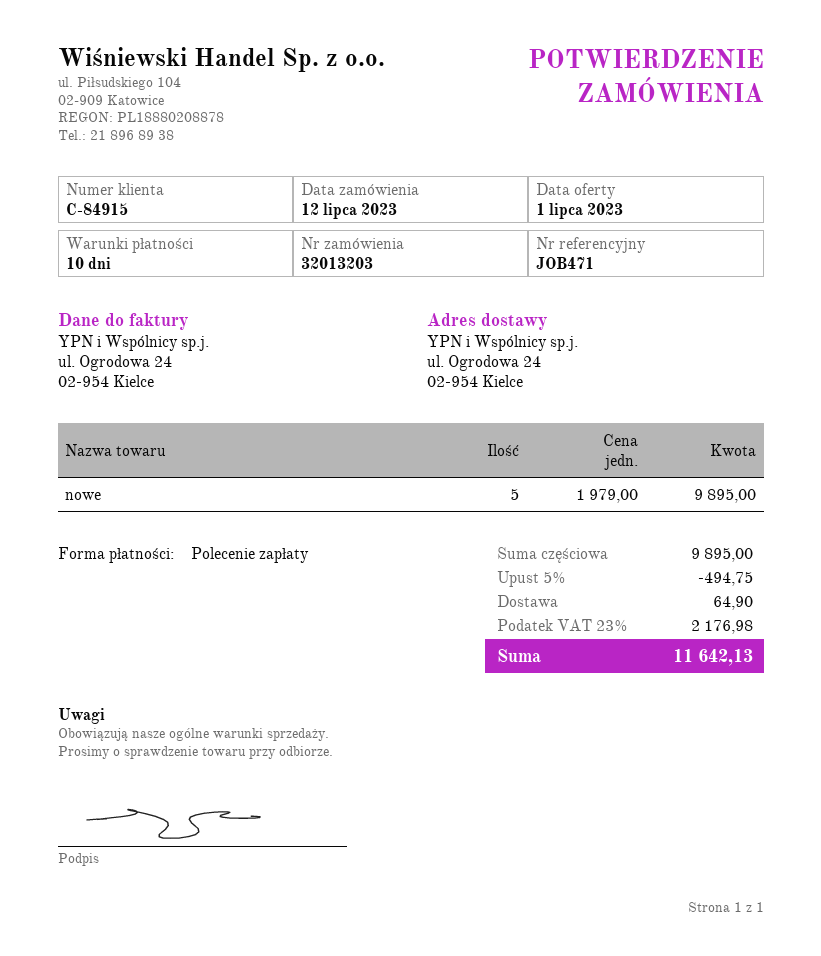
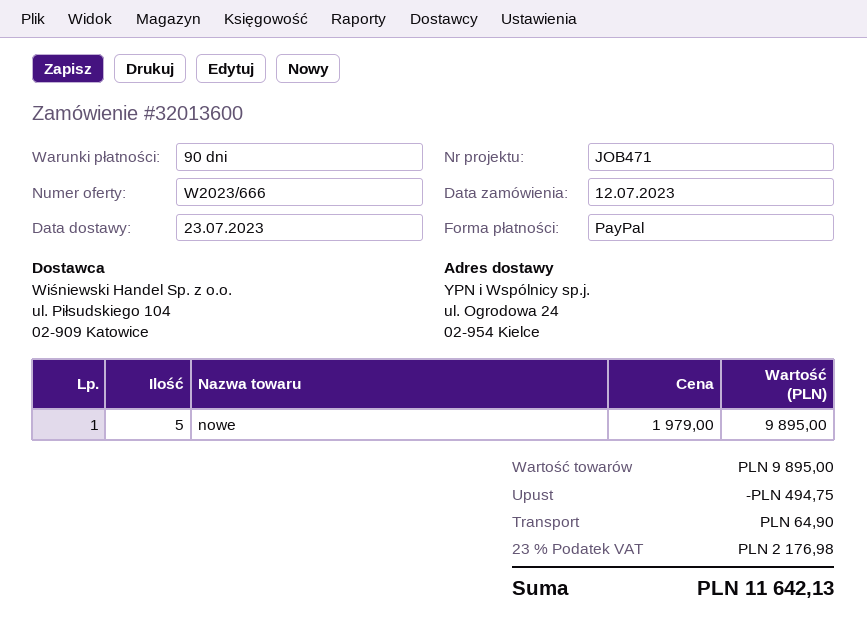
order number: 32013203 -> 32013600
payment terms: 10 days -> 90 days
payment method: direct debit -> PayPal

